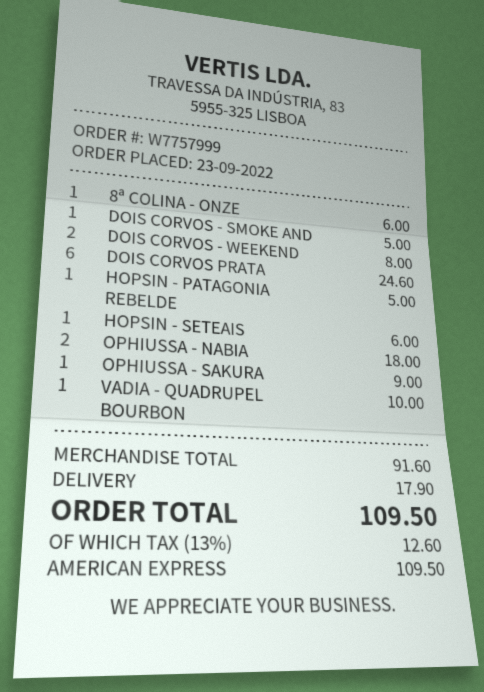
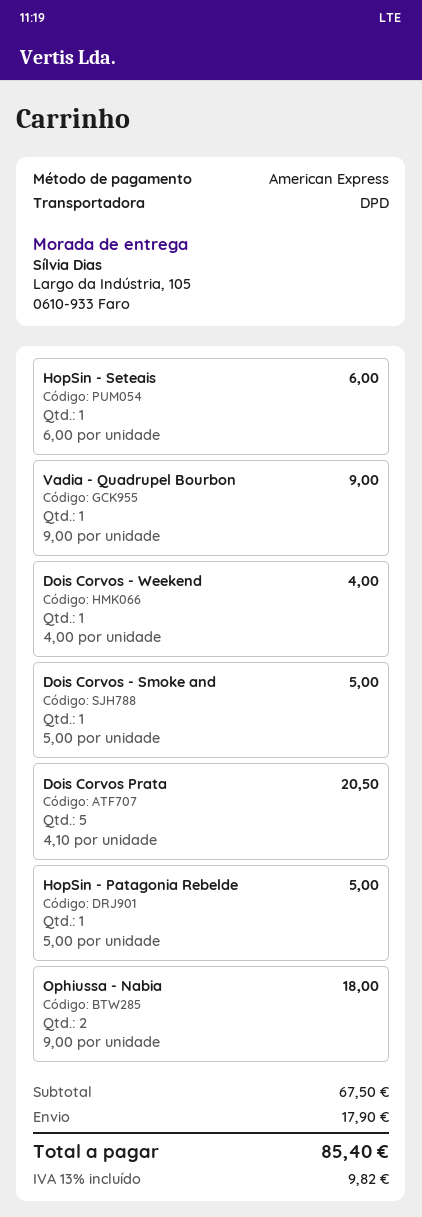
8ª COLINA - ONZE: 1 for 6.00 -> none
DOIS CORVOS - WEEKEND: 2 for 8.00 -> 1 for 4.00
DOIS CORVOS PRATA: 6 for 24.60 -> 5 for 20.50
OPHIUSSA - SAKURA: 1 for 9.00 -> none
VADIA - QUADRUPEL BOURBON: 1 for 10.00 -> 1 for 9.00
subtotal: 91.60 -> 67.50
tax: 13% = 12.60 -> 13% = 9.82
total: 109.50 -> 85.40

